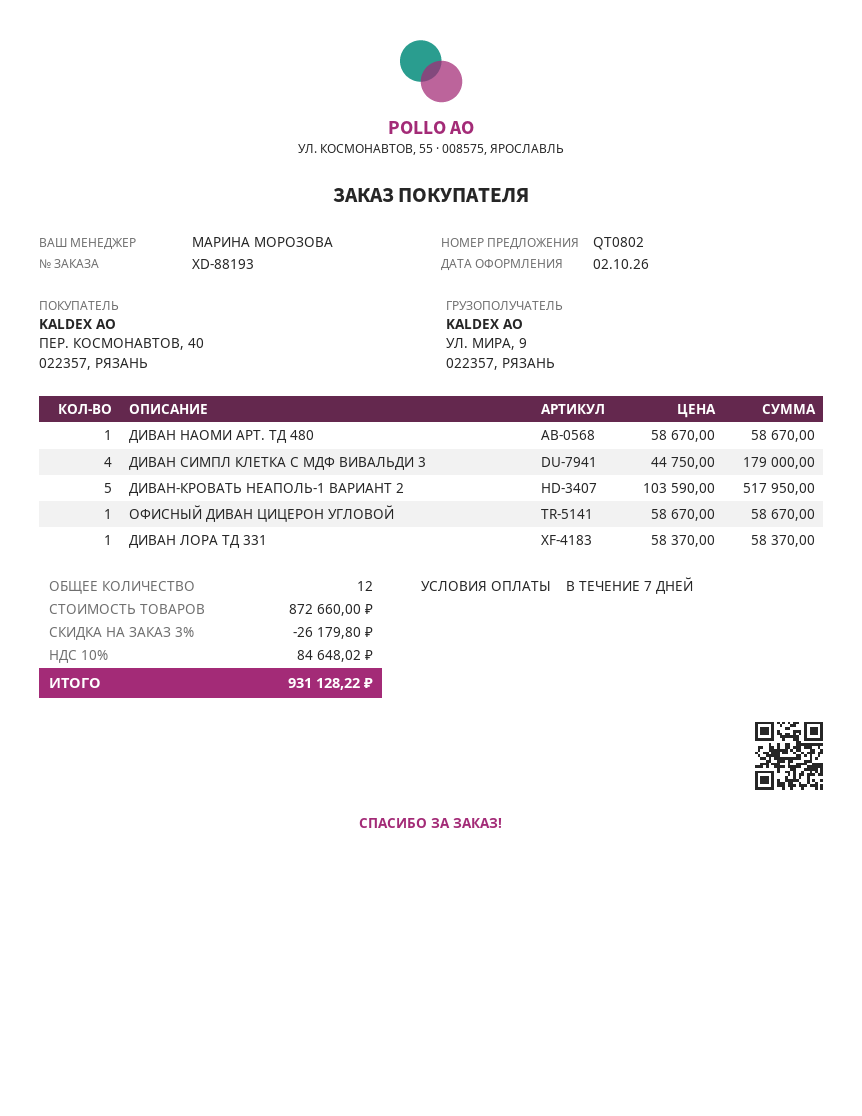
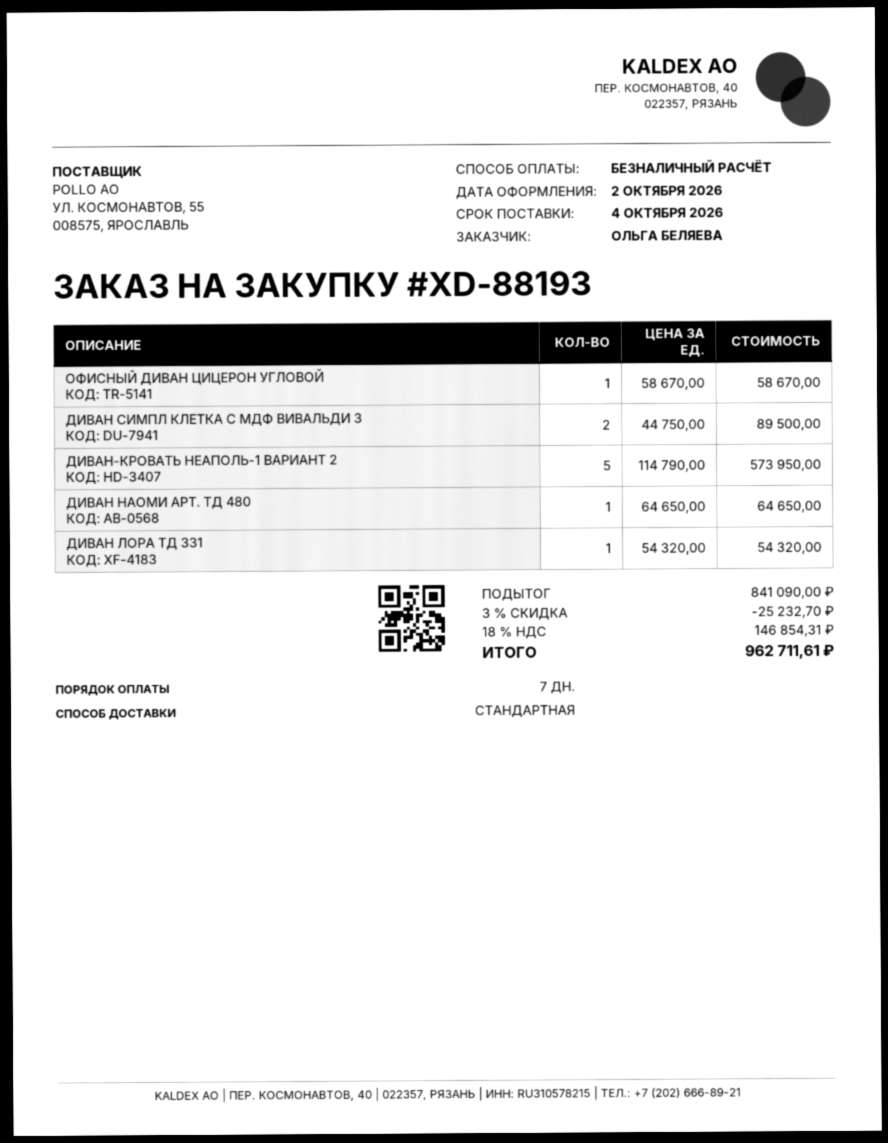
ДИВАН НАОМИ АРТ. ТД 480: 1 x 58670.00 = 58670.00 -> 1 x 64650.00 = 64650.00
ДИВАН СИМПЛ КЛЕТКА С МДФ ВИВАЛЬДИ 3: 4 x 44750.00 = 179000.00 -> 2 x 44750.00 = 89500.00
ДИВАН-КРОВАТЬ НЕАПОЛЬ-1 ВАРИАНТ 2: 5 x 103590.00 = 517950.00 -> 5 x 114790.00 = 573950.00
ДИВАН ЛОРА ТД 331: 1 x 58370.00 = 58370.00 -> 1 x 54320.00 = 54320.00
subtotal: 872660.00 -> 841090.00
discount: 3% = 26179.80 -> 3% = 25232.70
tax: 10% = 84648.02 -> 18% = 146854.31
total: 931128.22 -> 962711.61

